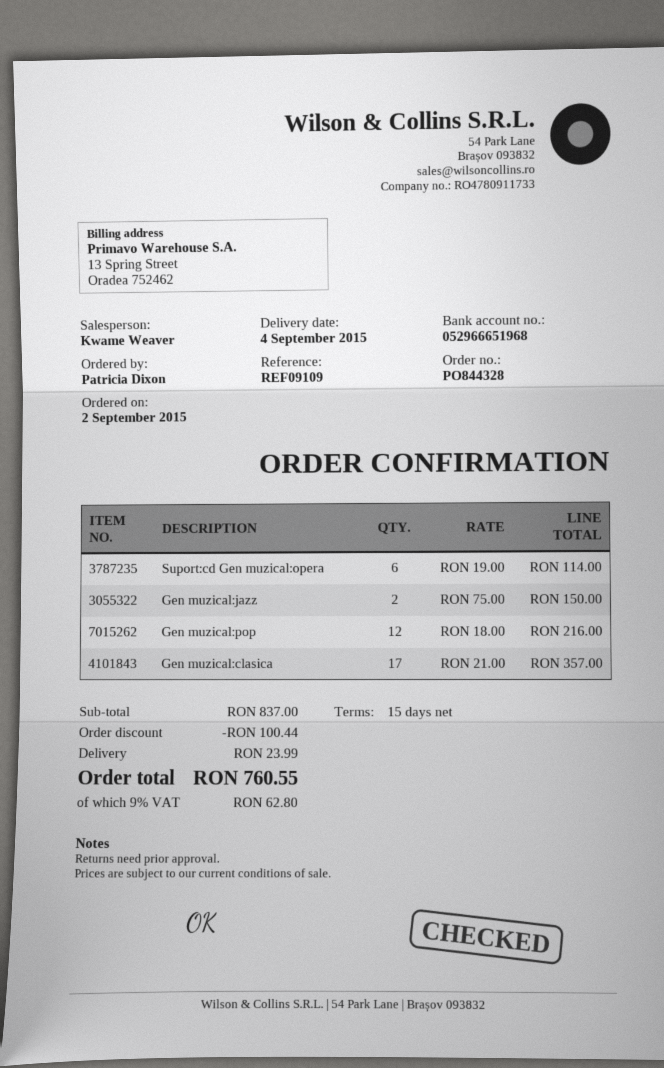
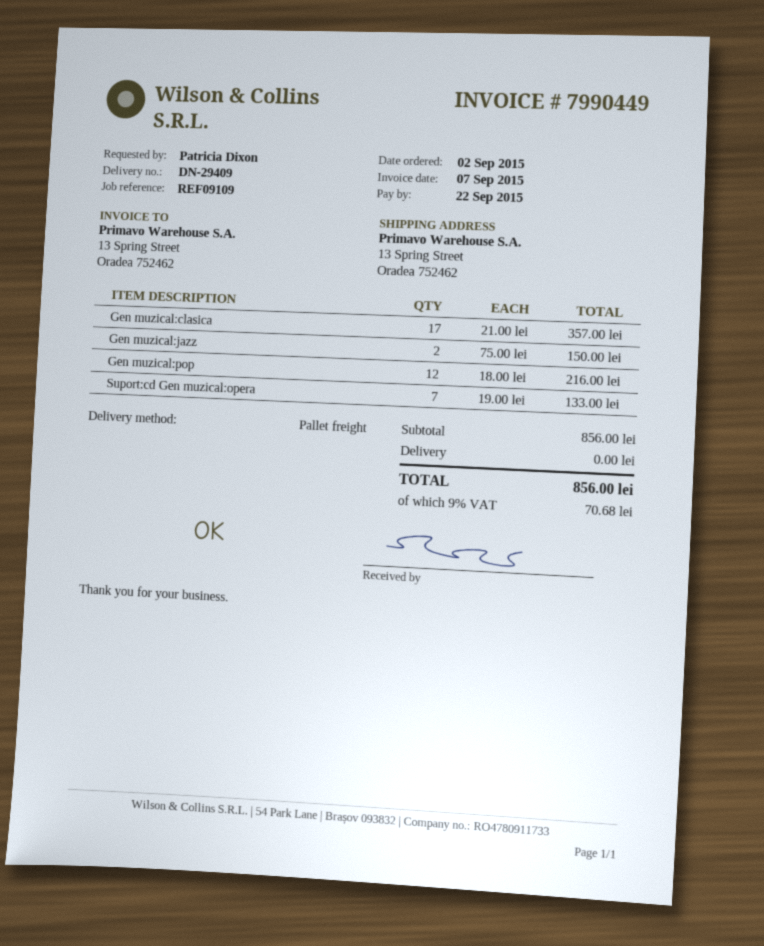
Suport:cd Gen muzical:opera: 6 x 19.00 = 114.00 -> 7 x 19.00 = 133.00
subtotal: 837.00 -> 856.00
discount: 100.44 -> none
shipping: 23.99 -> 0.00
tax: 9% = 62.80 -> 9% = 70.68
total: 760.55 -> 856.00

